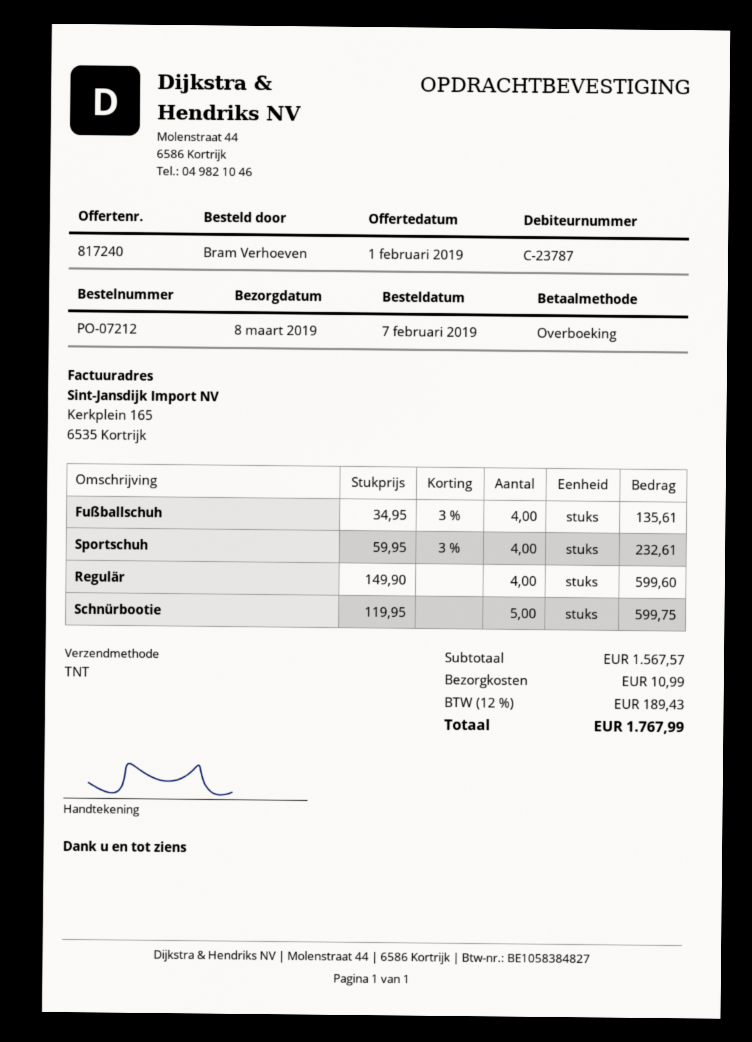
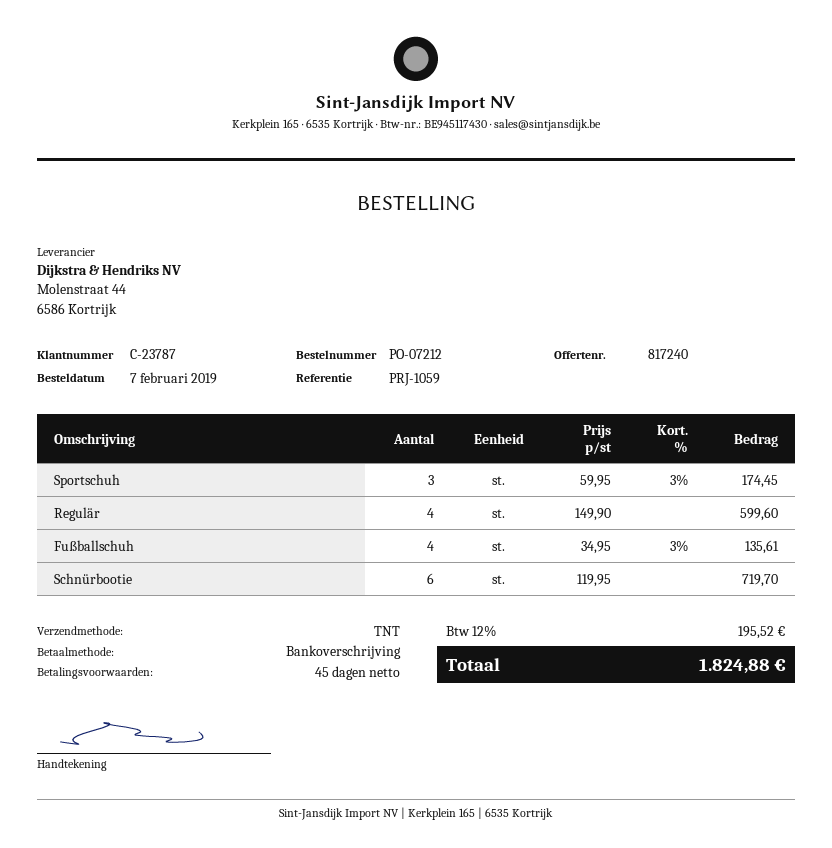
Sportschuh: 4 x 59.95 - 3% = 232.61 -> 3 x 59.95 - 3% = 174.45
Schnürbootie: 5 x 119.95 = 599.75 -> 6 x 119.95 = 719.70
shipping: 10.99 -> none
tax: 12% = 189.43 -> 12% = 195.52
total: 1767.99 -> 1824.88

